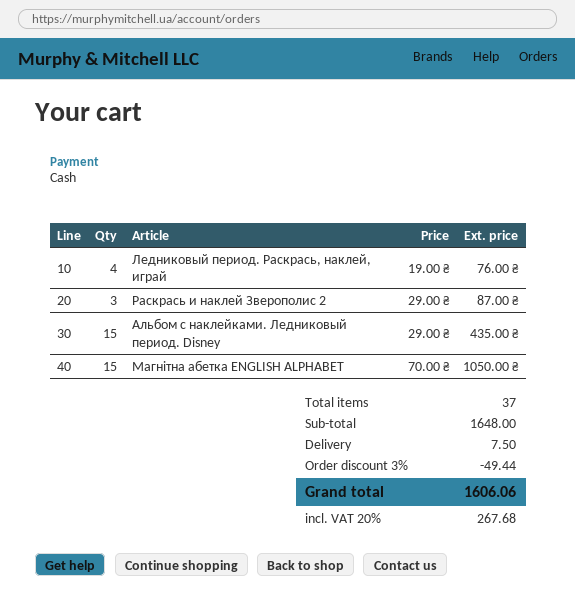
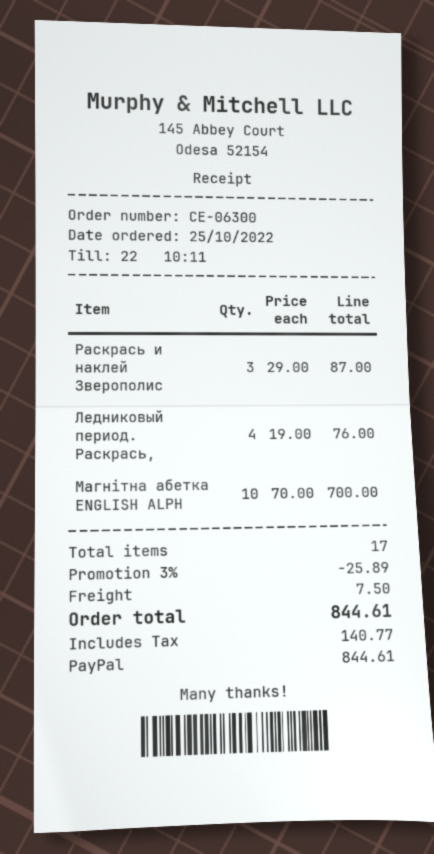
payment method: cash -> PayPal
Альбом с наклейками. Ледниковый период. Disney: 15 x 29.00 = 435.00 -> none
Магнітна абетка ENGLISH ALPHABET: 15 x 70.00 = 1050.00 -> 10 x 70.00 = 700.00
total quantity: 37 -> 17
discount: 3% = 49.44 -> 3% = 25.89
tax: 267.68 -> 140.77
total: 1606.06 -> 844.61

